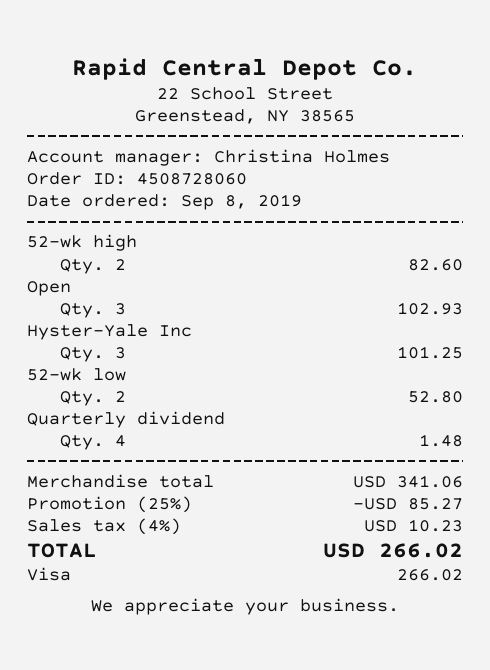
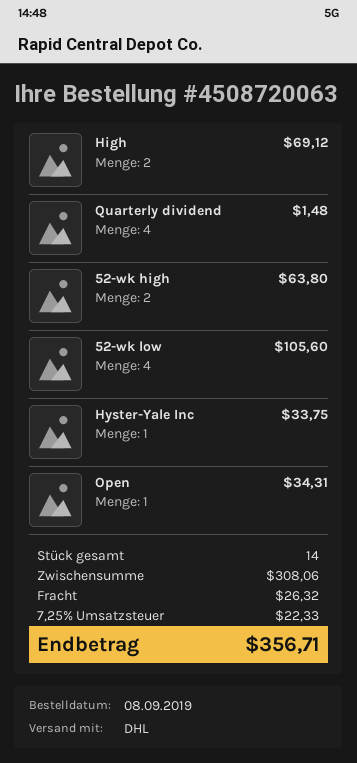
order number: 4508728060 -> 4508720063
52-wk high: 2 for 82.60 -> 2 for 63.80
Open: 3 for 102.93 -> 1 for 34.31
Hyster-Yale Inc: 3 for 101.25 -> 1 for 33.75
52-wk low: 2 for 52.80 -> 4 for 105.60
High: none -> 2 for 69.12
subtotal: 341.06 -> 308.06
discount: 25% = 85.27 -> none
shipping: none -> 26.32
tax: 4% = 10.23 -> 7.25% = 22.33
total: 266.02 -> 356.71

